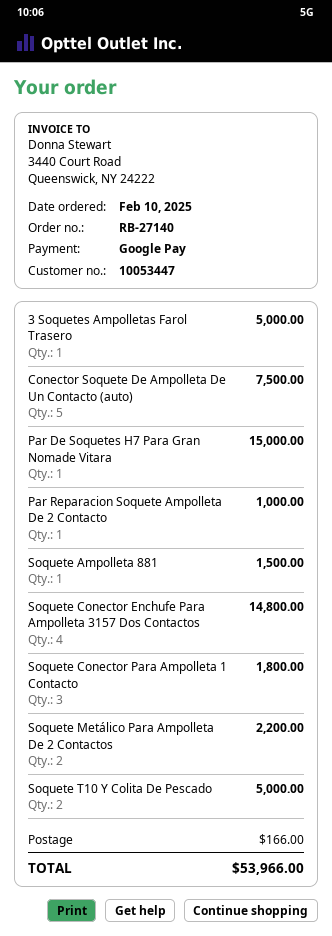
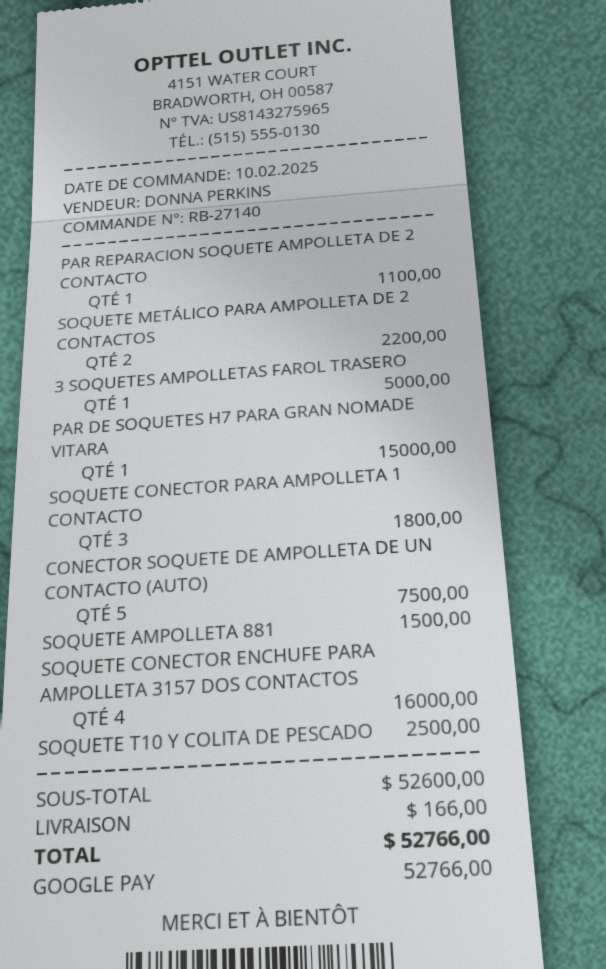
Par Reparacion Soquete Ampolleta De 2 Contacto: 1 for 1000.00 -> 1 for 1100.00
Soquete Conector Enchufe Para Ampolleta 3157 Dos Contactos: 4 for 14800.00 -> 4 for 16000.00
Soquete T10 Y Colita De Pescado: 2 for 5000.00 -> 1 for 2500.00
total: 53966.00 -> 52766.00

